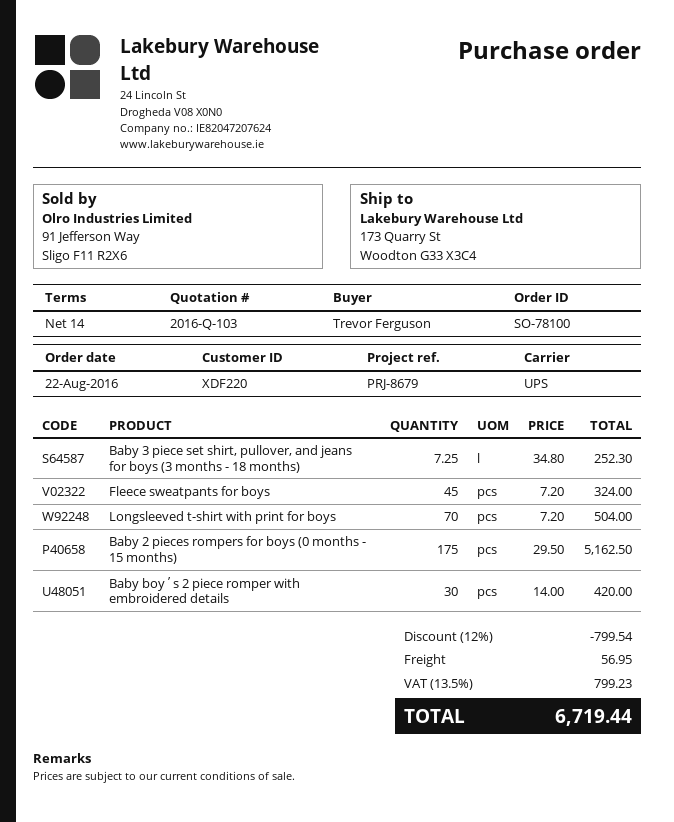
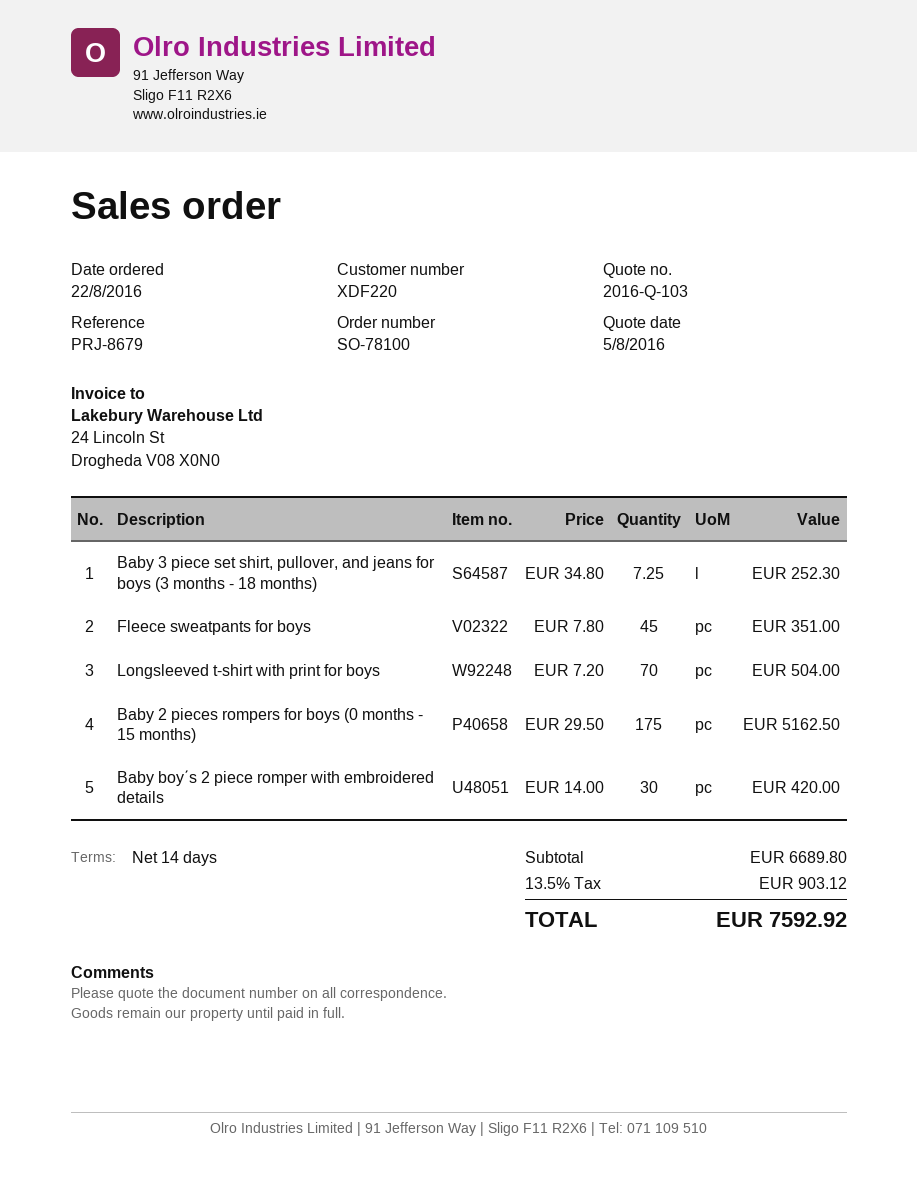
Fleece sweatpants for boys: 45 x 7.20 = 324.00 -> 45 x 7.80 = 351.00
discount: 12% = 799.54 -> none
shipping: 56.95 -> none
tax: 13.5% = 799.23 -> 13.5% = 903.12
total: 6719.44 -> 7592.92

